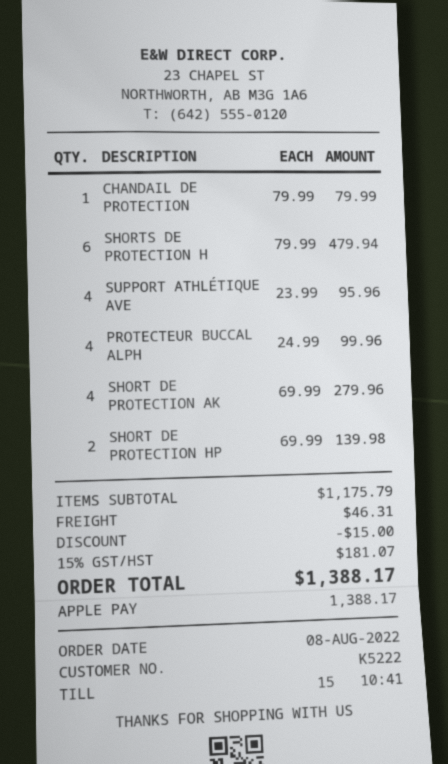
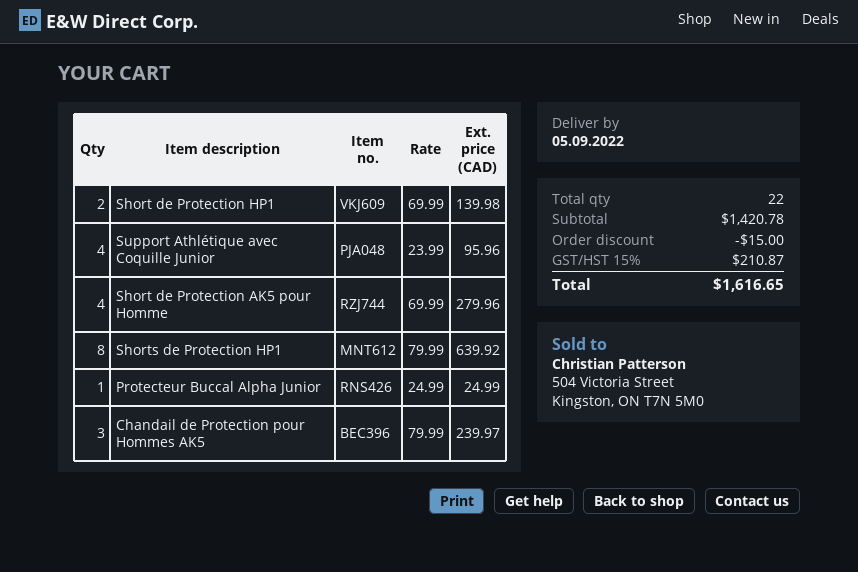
CHANDAIL DE PROTECTION: 1 x 79.99 = 79.99 -> 3 x 79.99 = 239.97
SHORTS DE PROTECTION H: 6 x 79.99 = 479.94 -> 8 x 79.99 = 639.92
PROTECTEUR BUCCAL ALPH: 4 x 24.99 = 99.96 -> 1 x 24.99 = 24.99
subtotal: 1175.79 -> 1420.78
shipping: 46.31 -> none
tax: 15% = 181.07 -> 15% = 210.87
total: 1388.17 -> 1616.65

